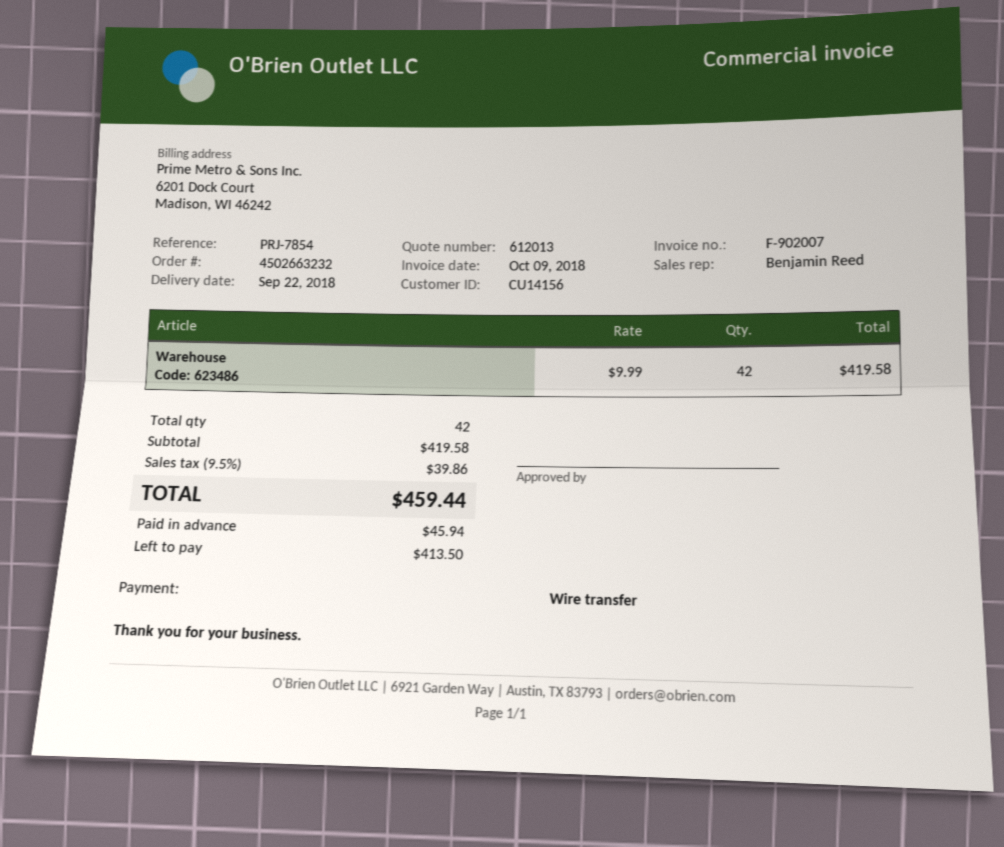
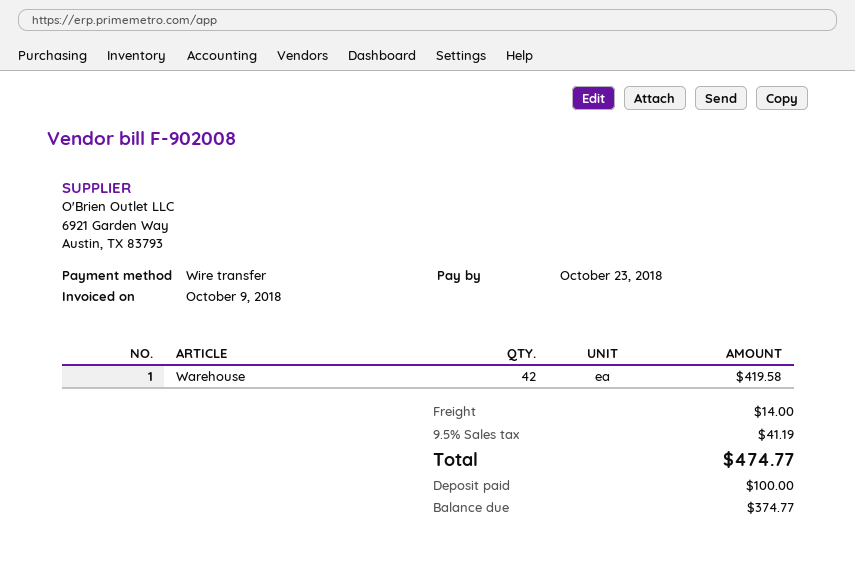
invoice number: F-902007 -> F-902008
shipping: none -> 14.00
tax: 9.5% = 39.86 -> 9.5% = 41.19
total: 459.44 -> 474.77
deposit: 45.94 -> 100.00
balance: 413.50 -> 374.77

